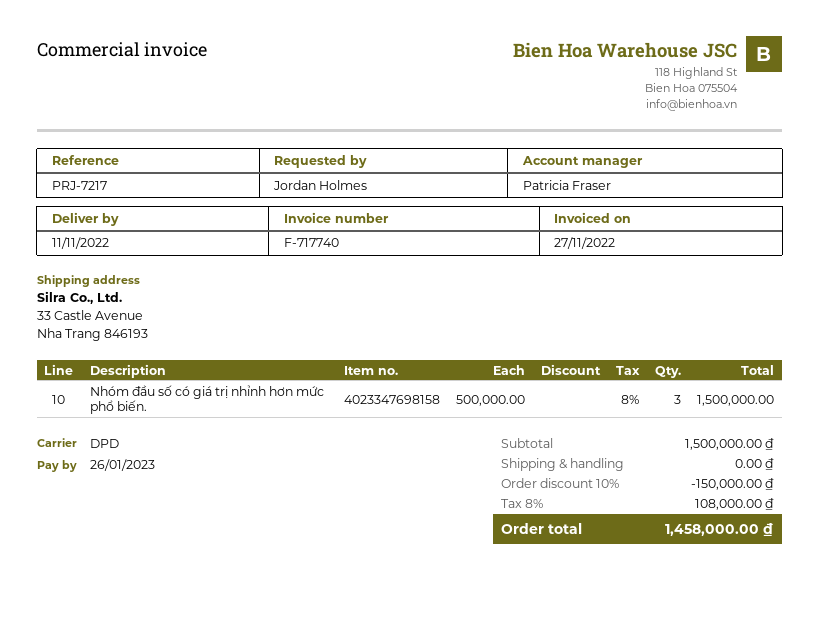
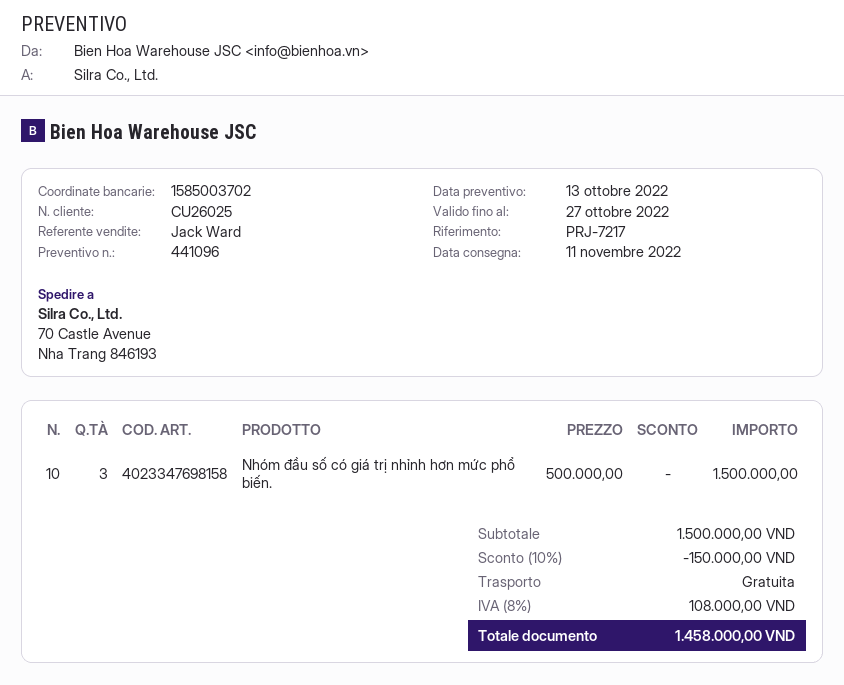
sales rep: Patricia Fraser -> Jack Ward
ship to: 33 Castle Avenue, Nha Trang 846193 -> 70 Castle Avenue, Nha Trang 846193

